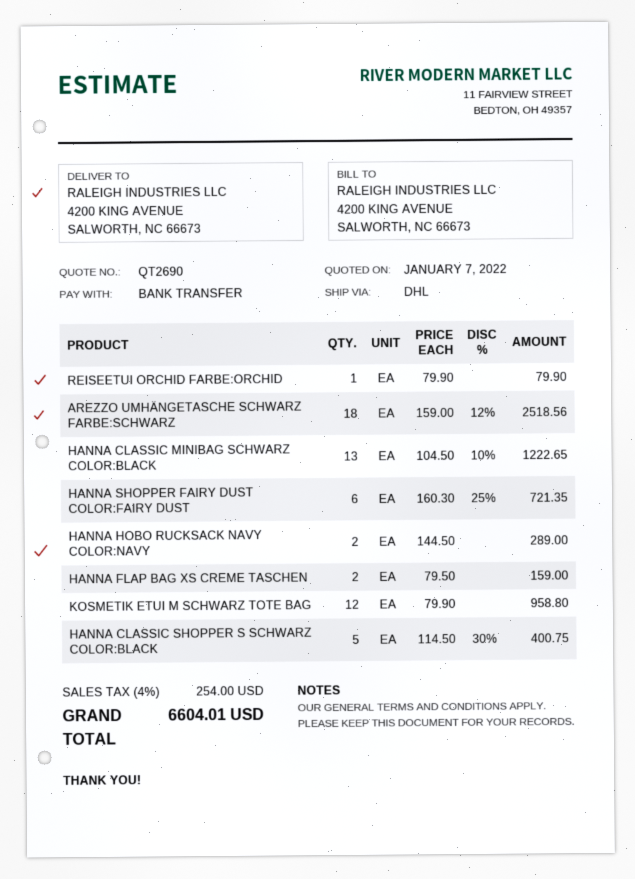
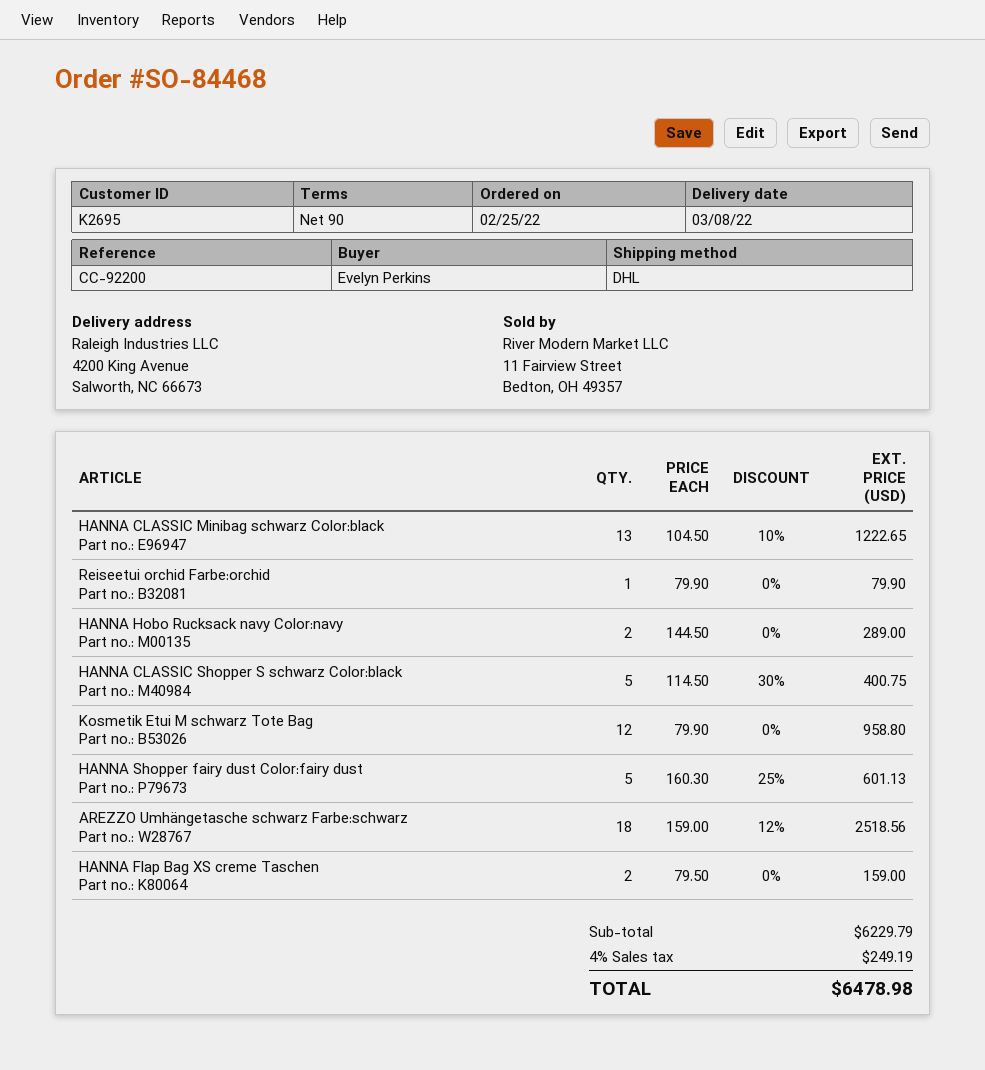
HANNA SHOPPER FAIRY DUST COLOR:FAIRY DUST: 6 x 160.30 - 25% = 721.35 -> 5 x 160.30 - 25% = 601.13
tax: 4% = 254.00 -> 4% = 249.19
total: 6604.01 -> 6478.98

